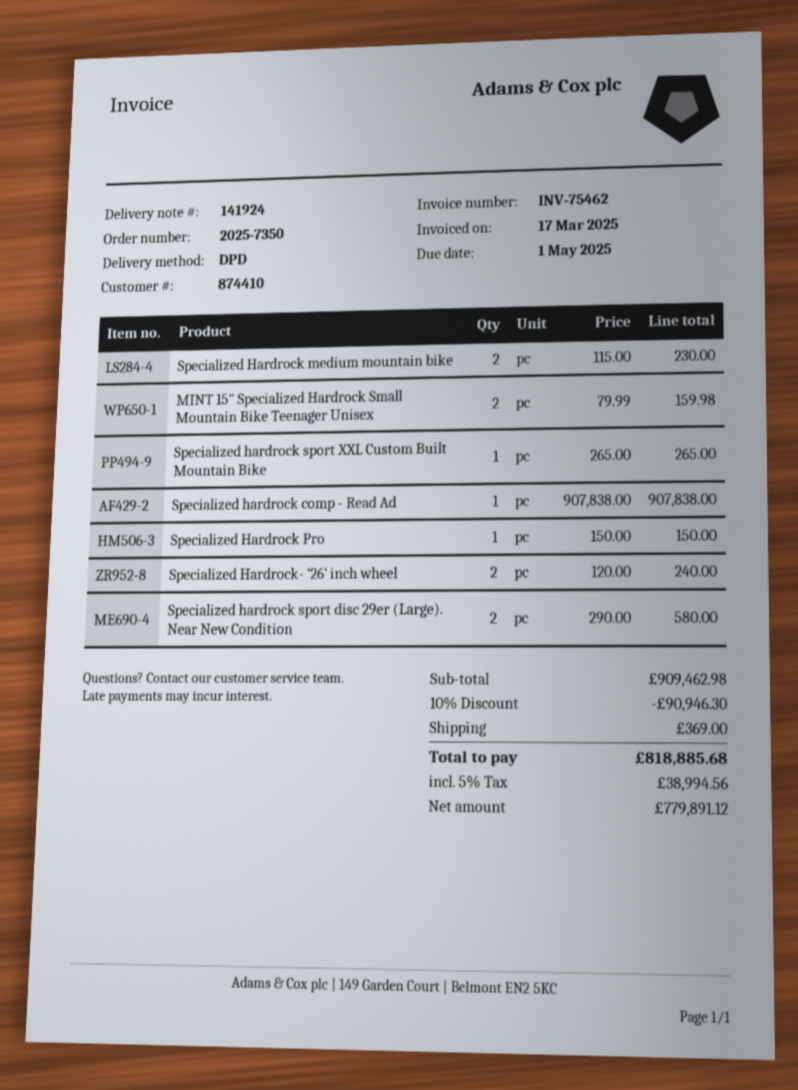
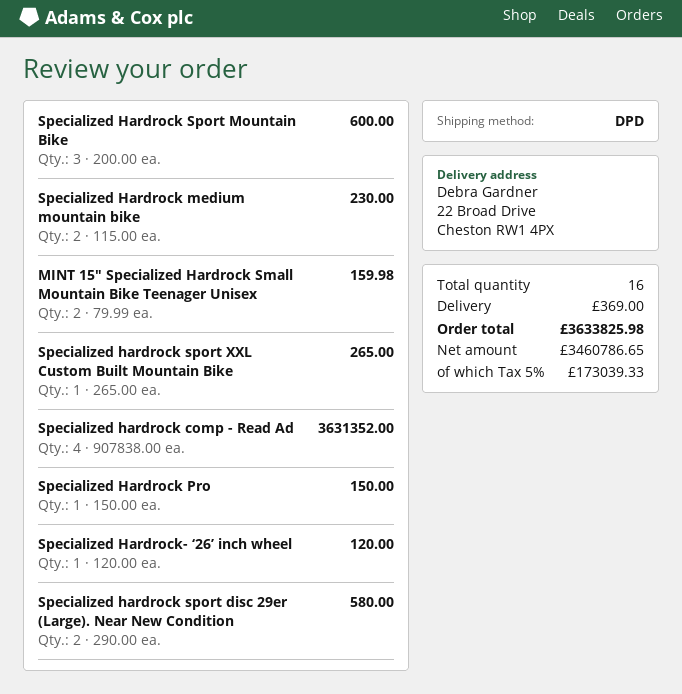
Specialized hardrock comp - Read Ad: 1 x 907838.00 = 907838.00 -> 4 x 907838.00 = 3631352.00
Specialized Hardrock- ‘26’ inch wheel: 2 x 120.00 = 240.00 -> 1 x 120.00 = 120.00
Specialized Hardrock Sport Mountain Bike: none -> 3 x 200.00 = 600.00
discount: 10% = 90946.30 -> none
net: 779891.12 -> 3460786.65
tax: 5% = 38994.56 -> 5% = 173039.33
total: 818885.68 -> 3633825.98

